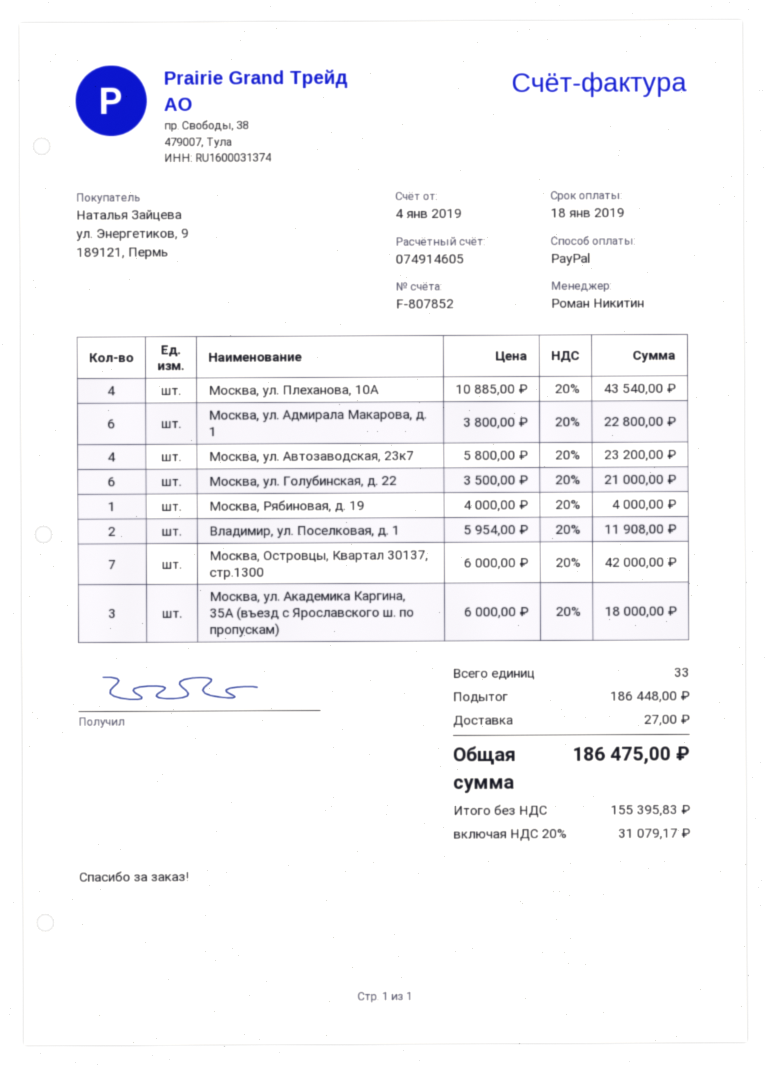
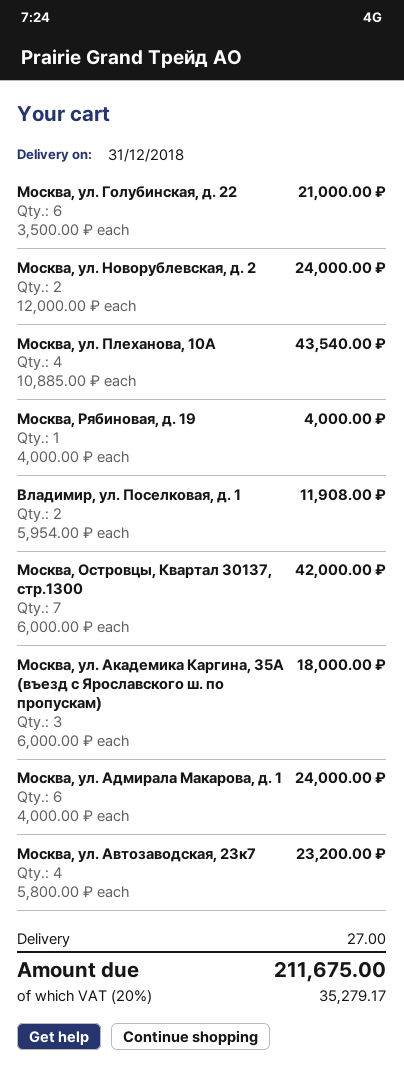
Москва, ул. Адмирала Макарова, д. 1: 6 x 3800.00 = 22800.00 -> 6 x 4000.00 = 24000.00
Москва, ул. Новорублевская, д. 2: none -> 2 x 12000.00 = 24000.00
tax: 20% = 31079.17 -> 20% = 35279.17
total: 186475.00 -> 211675.00

